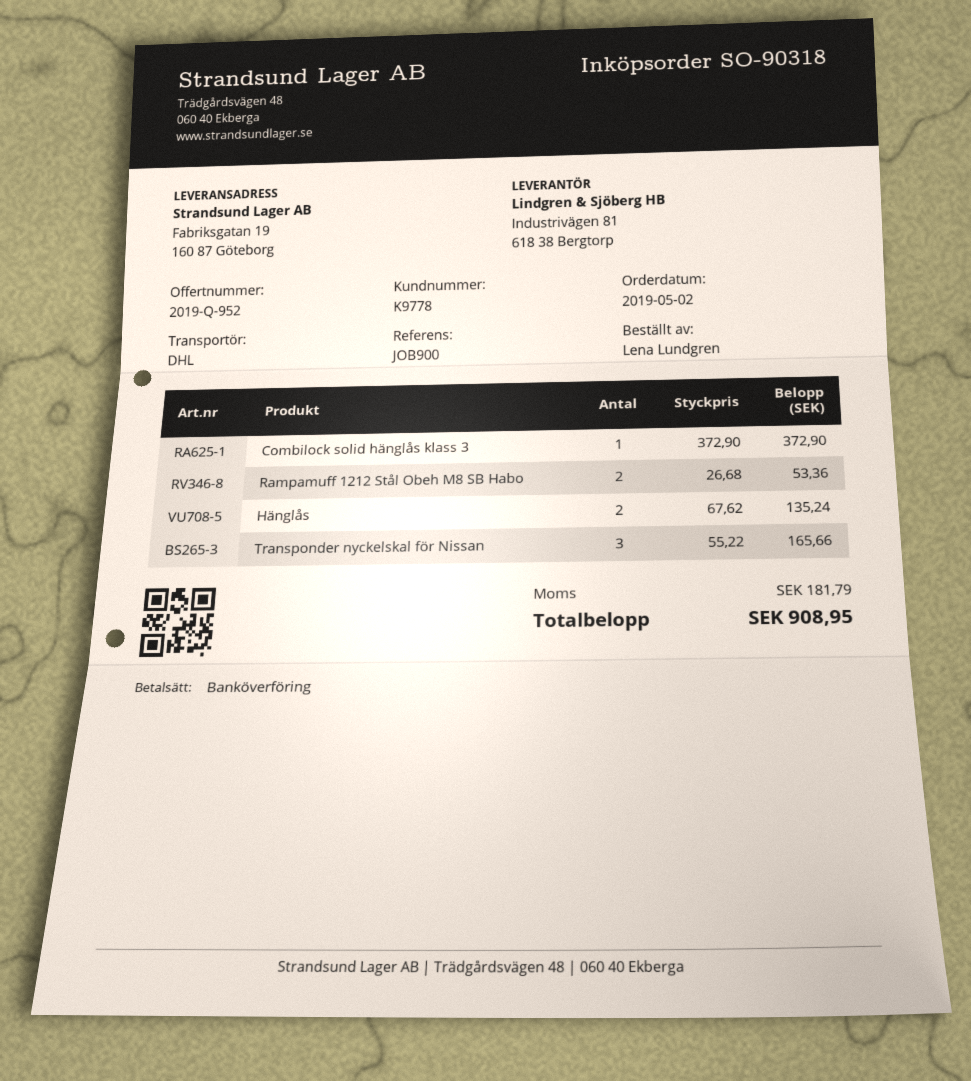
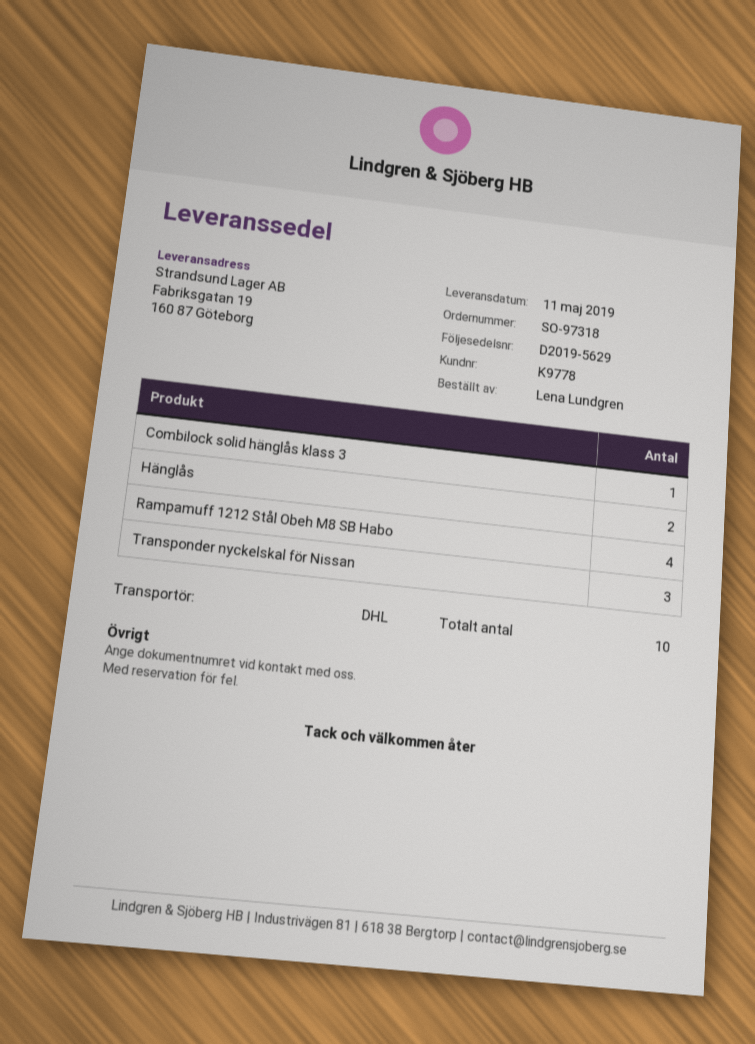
order number: SO-90318 -> SO-97318
Rampamuff 1212 Stål Obeh M8 SB Habo: 2 -> 4

